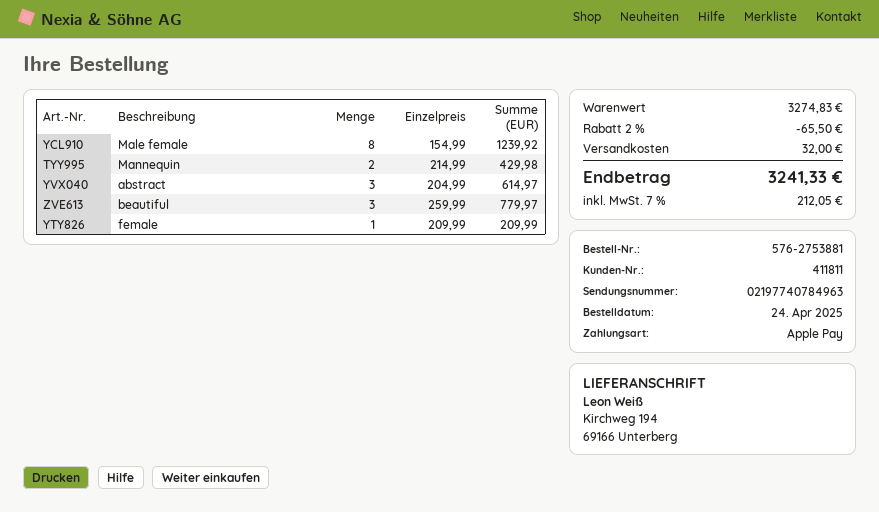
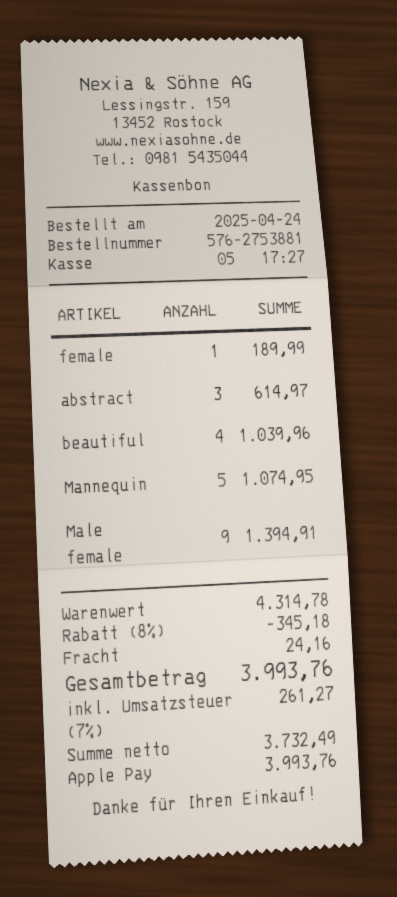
Male female: 8 for 1239.92 -> 9 for 1394.91
Mannequin: 2 for 429.98 -> 5 for 1074.95
beautiful: 3 for 779.97 -> 4 for 1039.96
female: 1 for 209.99 -> 1 for 189.99
subtotal: 3274.83 -> 4314.78
discount: 2% = 65.50 -> 8% = 345.18
shipping: 32.00 -> 24.16
tax: 7% = 212.05 -> 7% = 261.27
total: 3241.33 -> 3993.76

